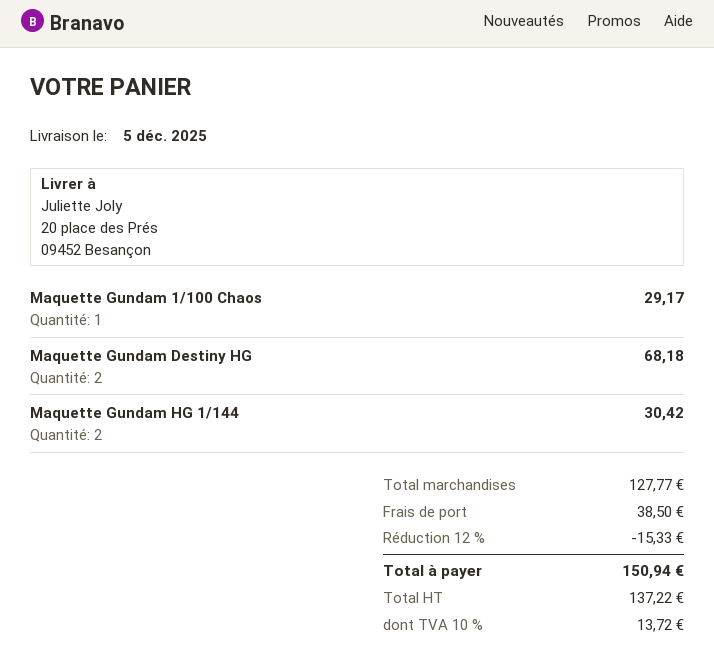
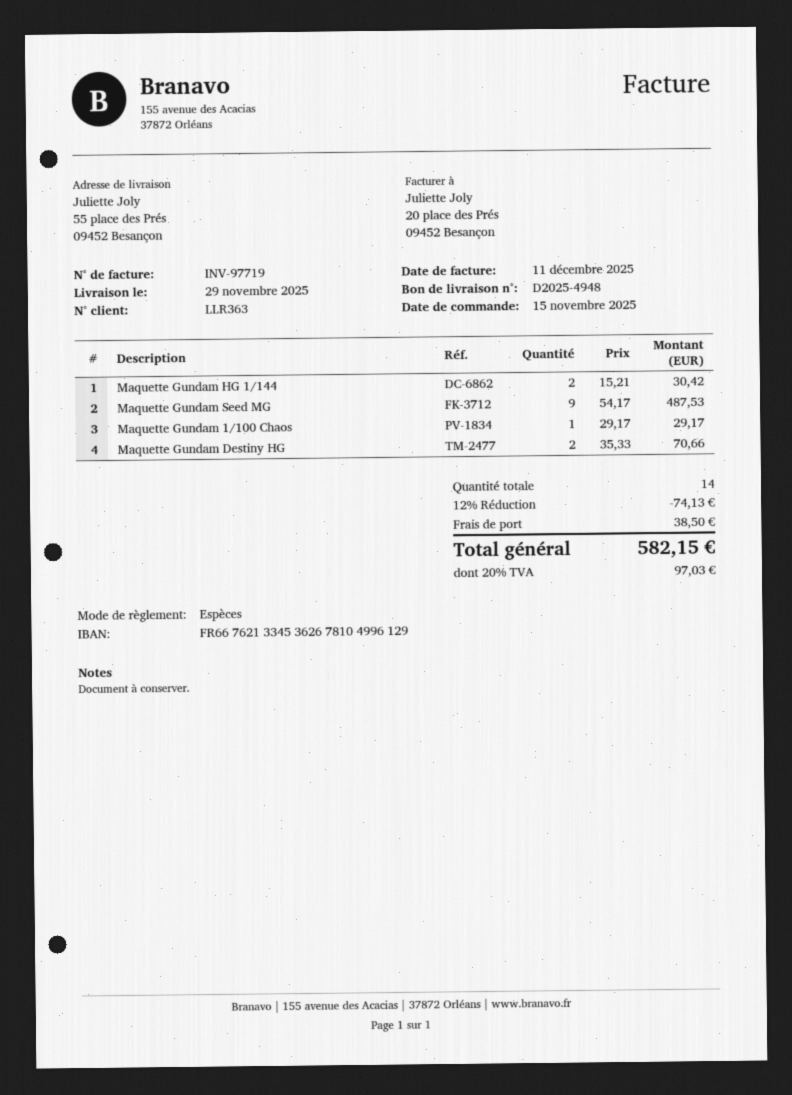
delivery date: 2025-12-05 -> 2025-11-29
ship to: 20 place des Prés, 09452 Besançon -> 55 place des Prés, 09452 Besançon
Maquette Gundam Destiny HG: 2 for 68.18 -> 2 for 70.66
Maquette Gundam Seed MG: none -> 9 for 487.53
discount: 12% = 15.33 -> 12% = 74.13
tax: 10% = 13.72 -> 20% = 97.03
total: 150.94 -> 582.15

